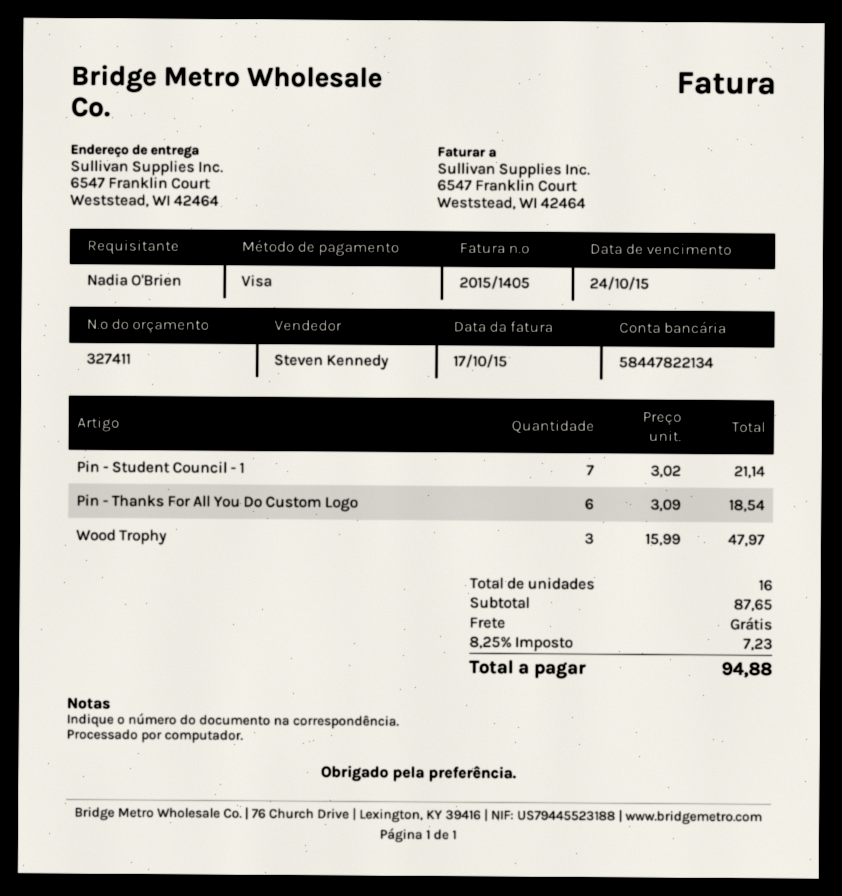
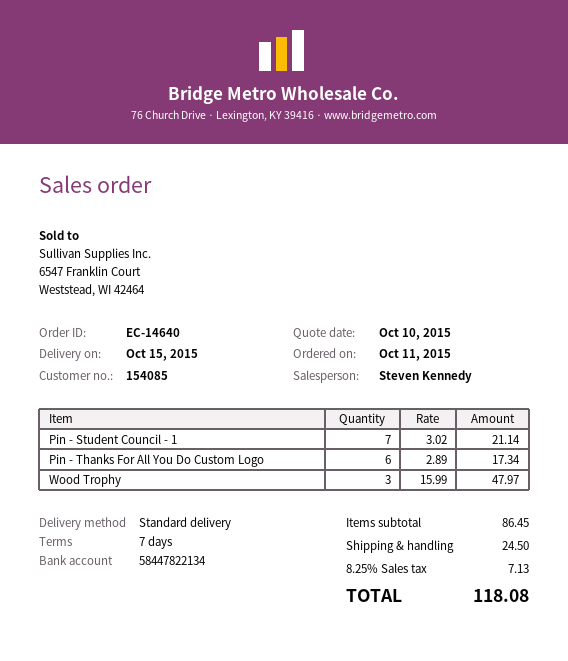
Pin - Thanks For All You Do Custom Logo: 6 x 3.09 = 18.54 -> 6 x 2.89 = 17.34
subtotal: 87.65 -> 86.45
shipping: 0.00 -> 24.50
tax: 8.25% = 7.23 -> 8.25% = 7.13
total: 94.88 -> 118.08

